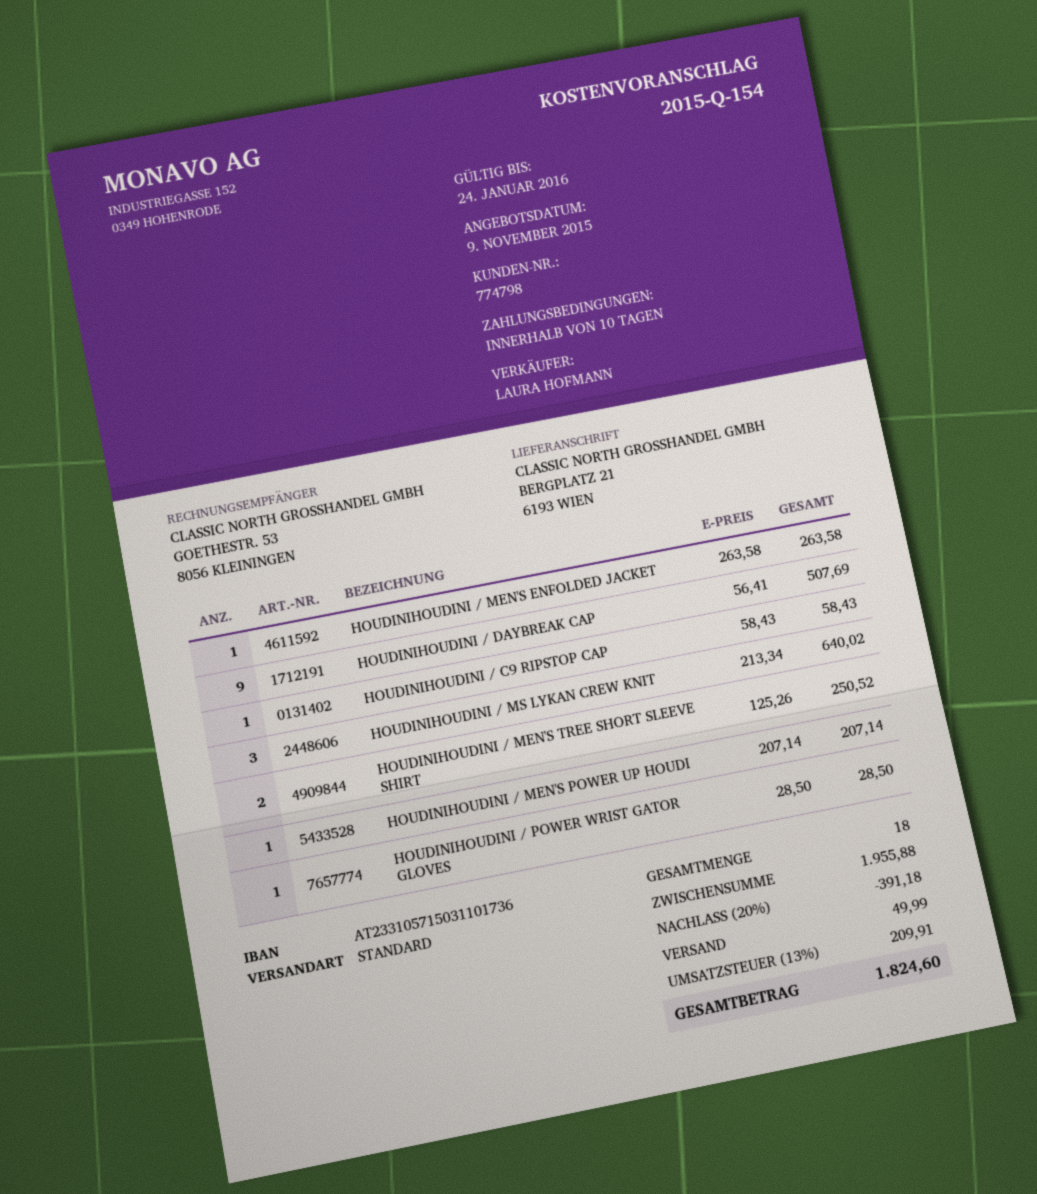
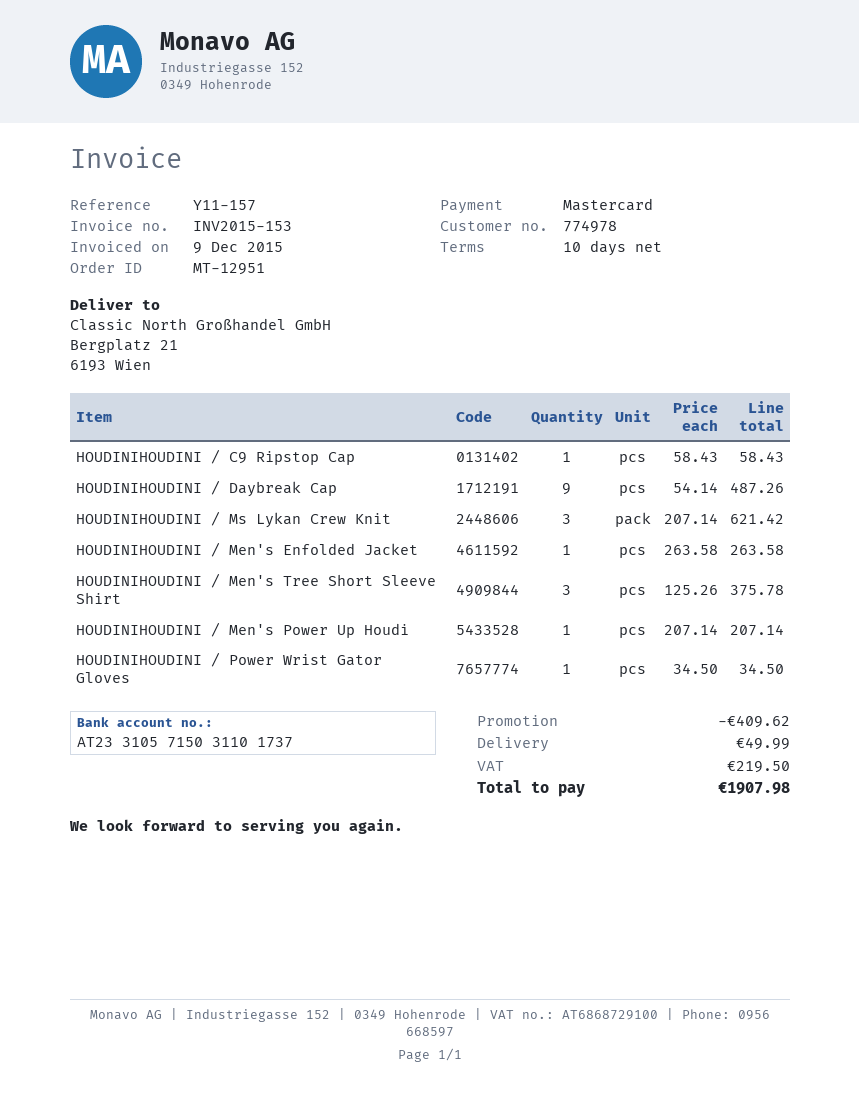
customer number: 774798 -> 774978
bank account: AT233105715031101736 -> AT233105715031101737
HOUDINIHOUDINI / DAYBREAK CAP: 9 x 56.41 = 507.69 -> 9 x 54.14 = 487.26
HOUDINIHOUDINI / MS LYKAN CREW KNIT: 3 x 213.34 = 640.02 -> 3 x 207.14 = 621.42
HOUDINIHOUDINI / MEN'S TREE SHORT SLEEVE SHIRT: 2 x 125.26 = 250.52 -> 3 x 125.26 = 375.78
HOUDINIHOUDINI / POWER WRIST GATOR GLOVES: 1 x 28.50 = 28.50 -> 1 x 34.50 = 34.50
discount: 391.18 -> 409.62
tax: 209.91 -> 219.50
total: 1824.60 -> 1907.98

